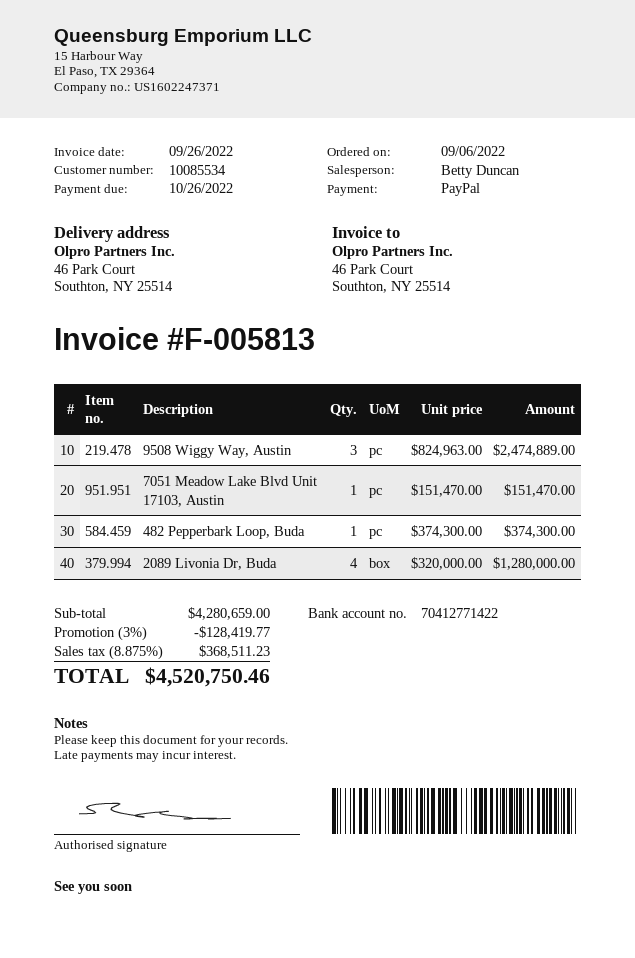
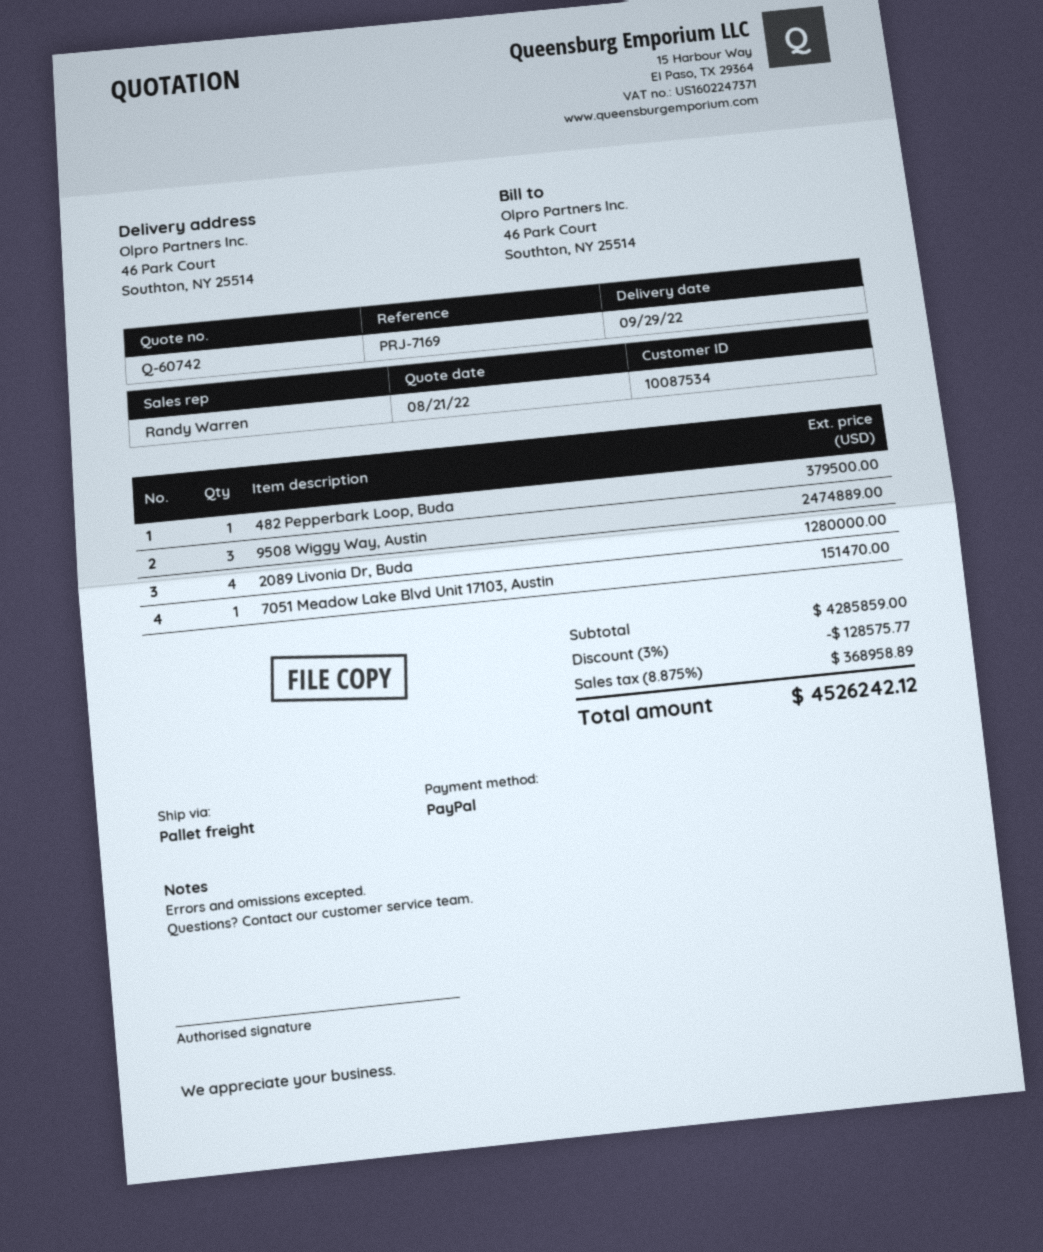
customer number: 10085534 -> 10087534
sales rep: Betty Duncan -> Randy Warren
482 Pepperbark Loop, Buda: 1 for 374300.00 -> 1 for 379500.00
subtotal: 4280659.00 -> 4285859.00
discount: 3% = 128419.77 -> 3% = 128575.77
tax: 8.875% = 368511.23 -> 8.875% = 368958.89
total: 4520750.46 -> 4526242.12

